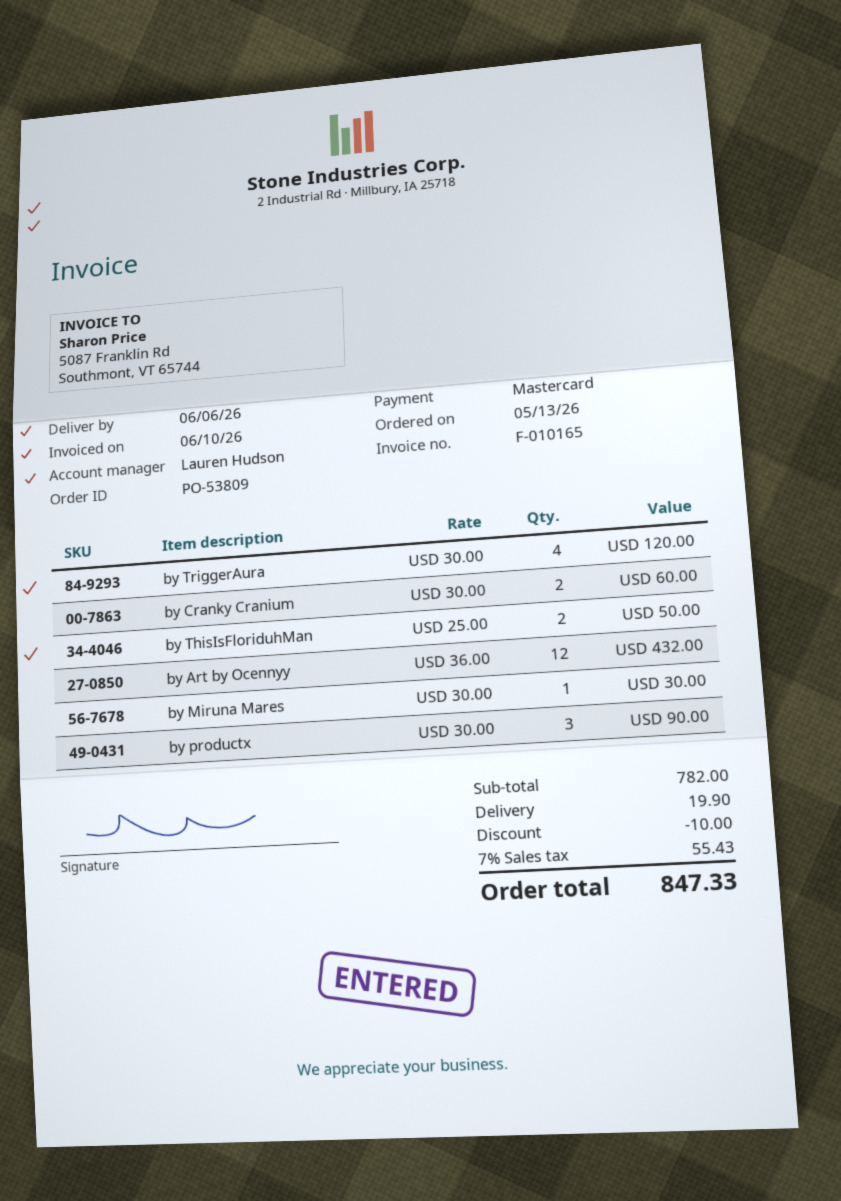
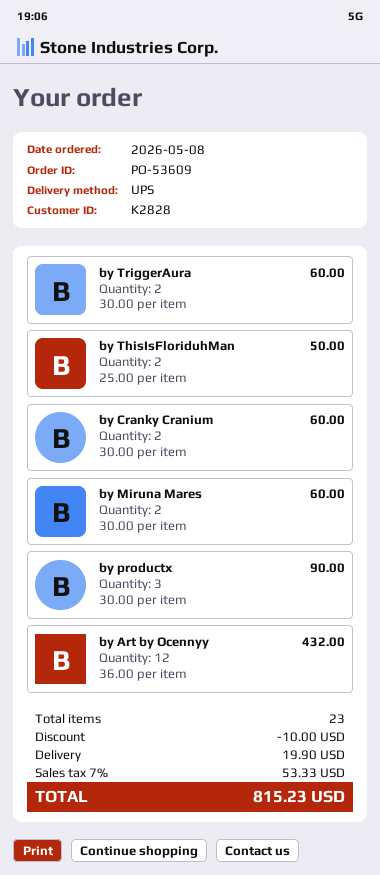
order number: PO-53809 -> PO-53609
order date: 2026-05-13 -> 2026-05-08
by TriggerAura: 4 x 30.00 = 120.00 -> 2 x 30.00 = 60.00
by Miruna Mares: 1 x 30.00 = 30.00 -> 2 x 30.00 = 60.00
tax: 7% = 55.43 -> 7% = 53.33
total: 847.33 -> 815.23

